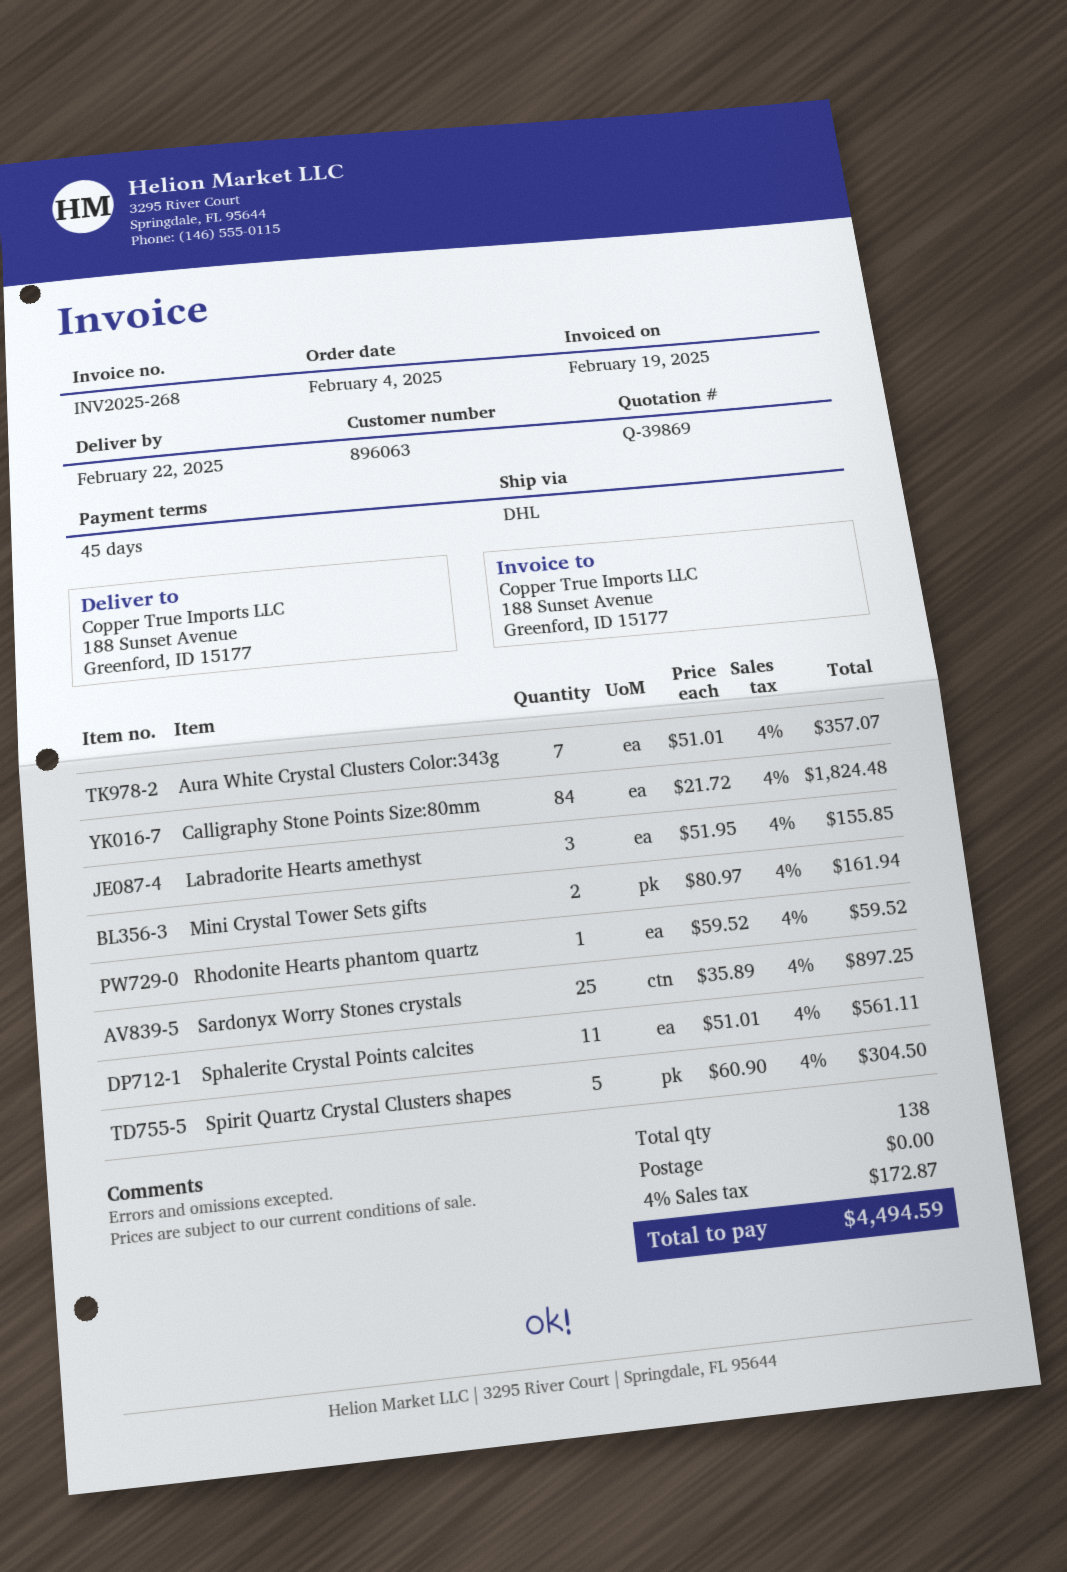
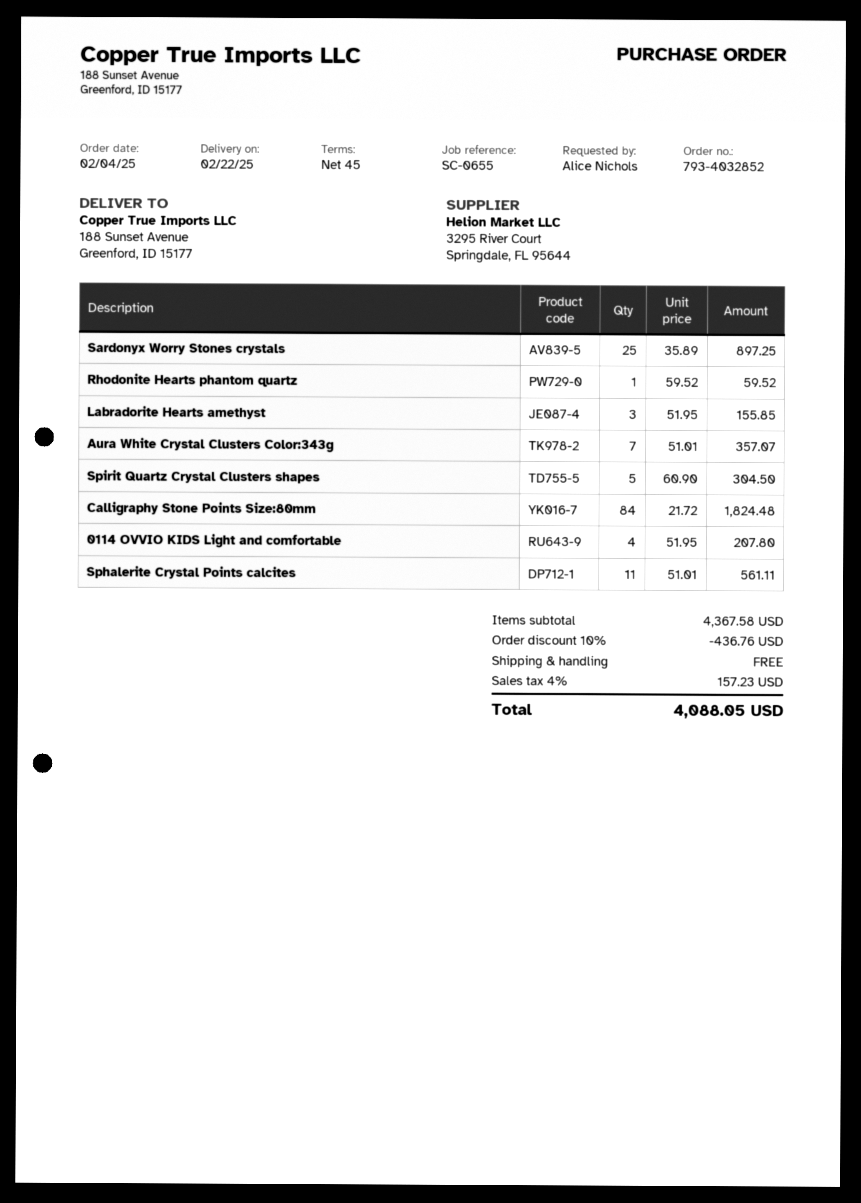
Mini Crystal Tower Sets gifts: 2 x 80.97 = 161.94 -> none
0114 OVVIO KIDS Light and comfortable: none -> 4 x 51.95 = 207.80
discount: none -> 10% = 436.76
tax: 4% = 172.87 -> 4% = 157.23
total: 4494.59 -> 4088.05

